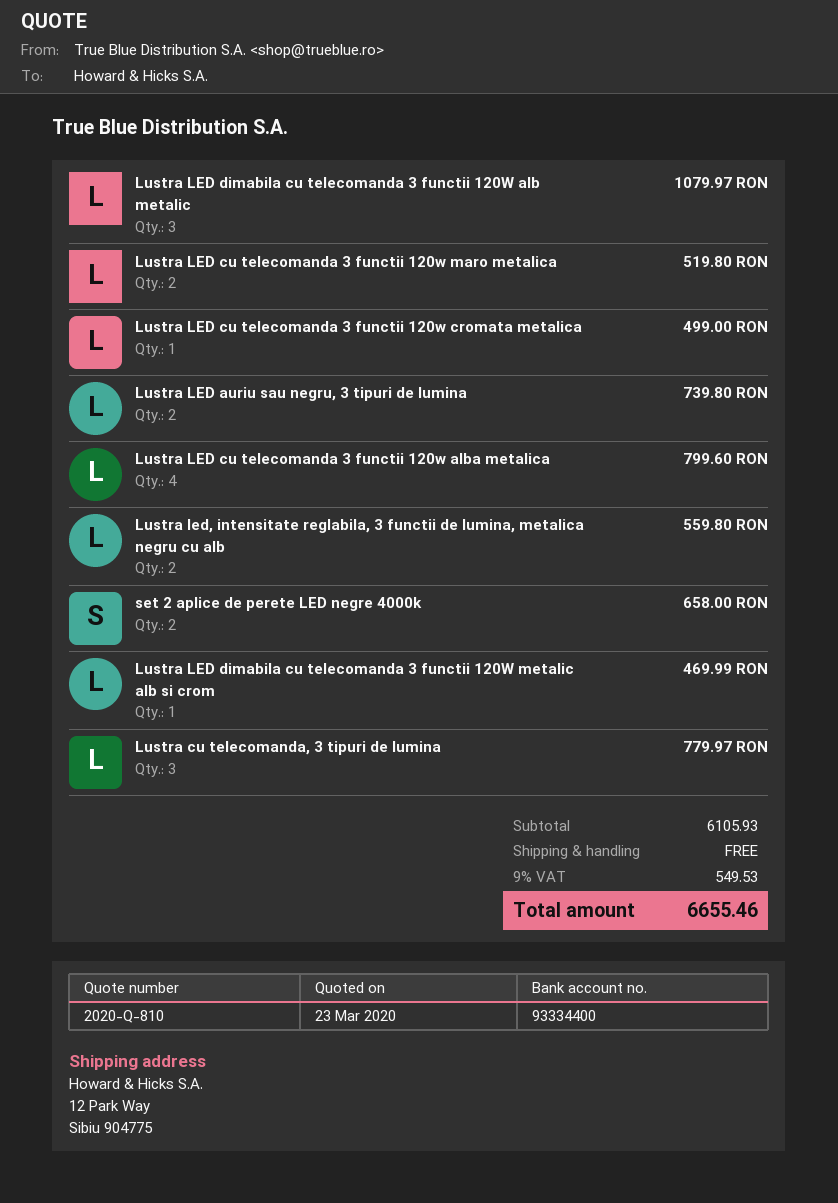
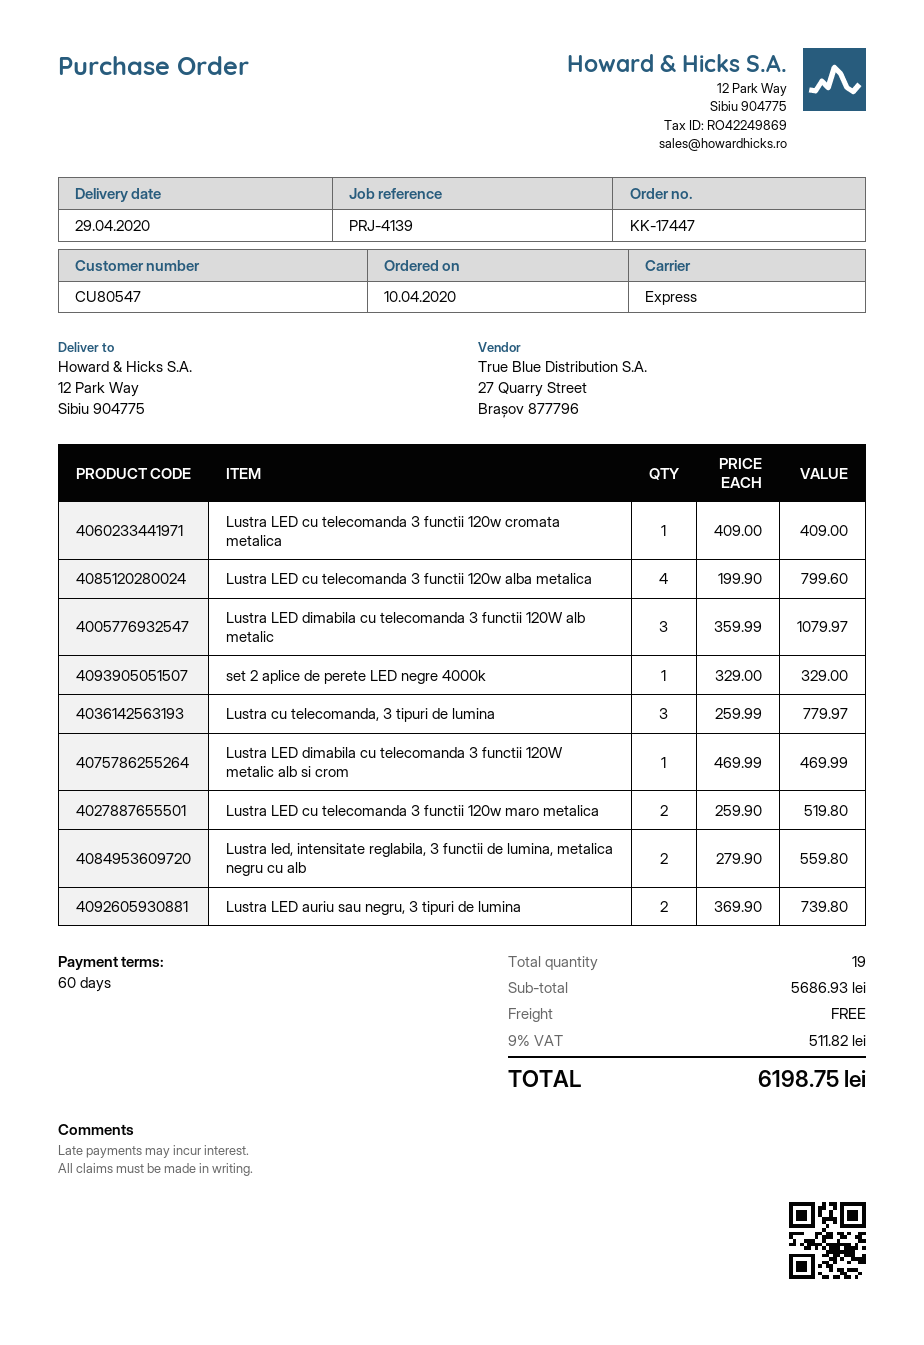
Lustra LED cu telecomanda 3 functii 120w cromata metalica: 1 for 499.00 -> 1 for 409.00
set 2 aplice de perete LED negre 4000k: 2 for 658.00 -> 1 for 329.00
subtotal: 6105.93 -> 5686.93
tax: 9% = 549.53 -> 9% = 511.82
total: 6655.46 -> 6198.75

